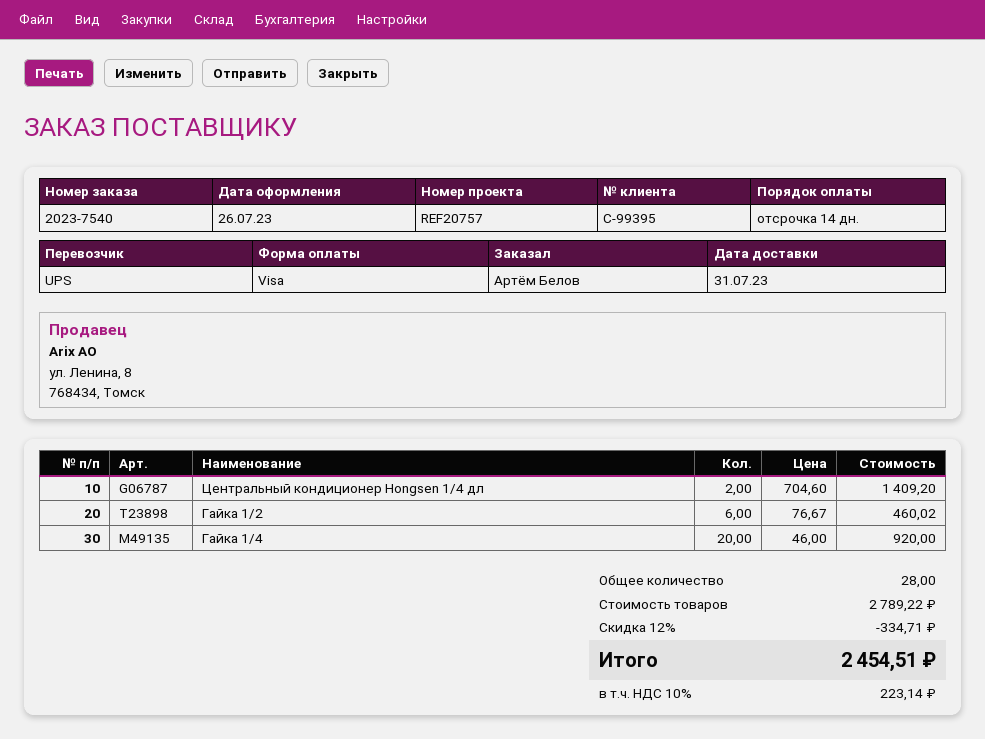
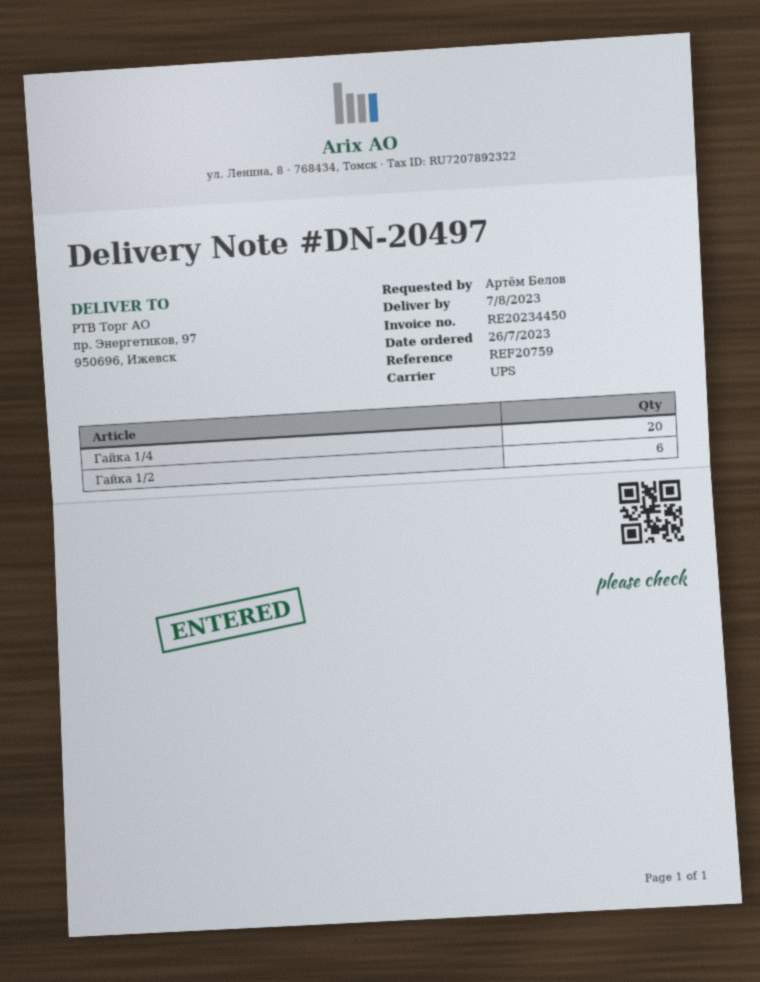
delivery date: 2023-07-31 -> 2023-08-07
reference: REF20757 -> REF20759
Центральный кондиционер Hongsen 1/4 дл: 2 -> none

